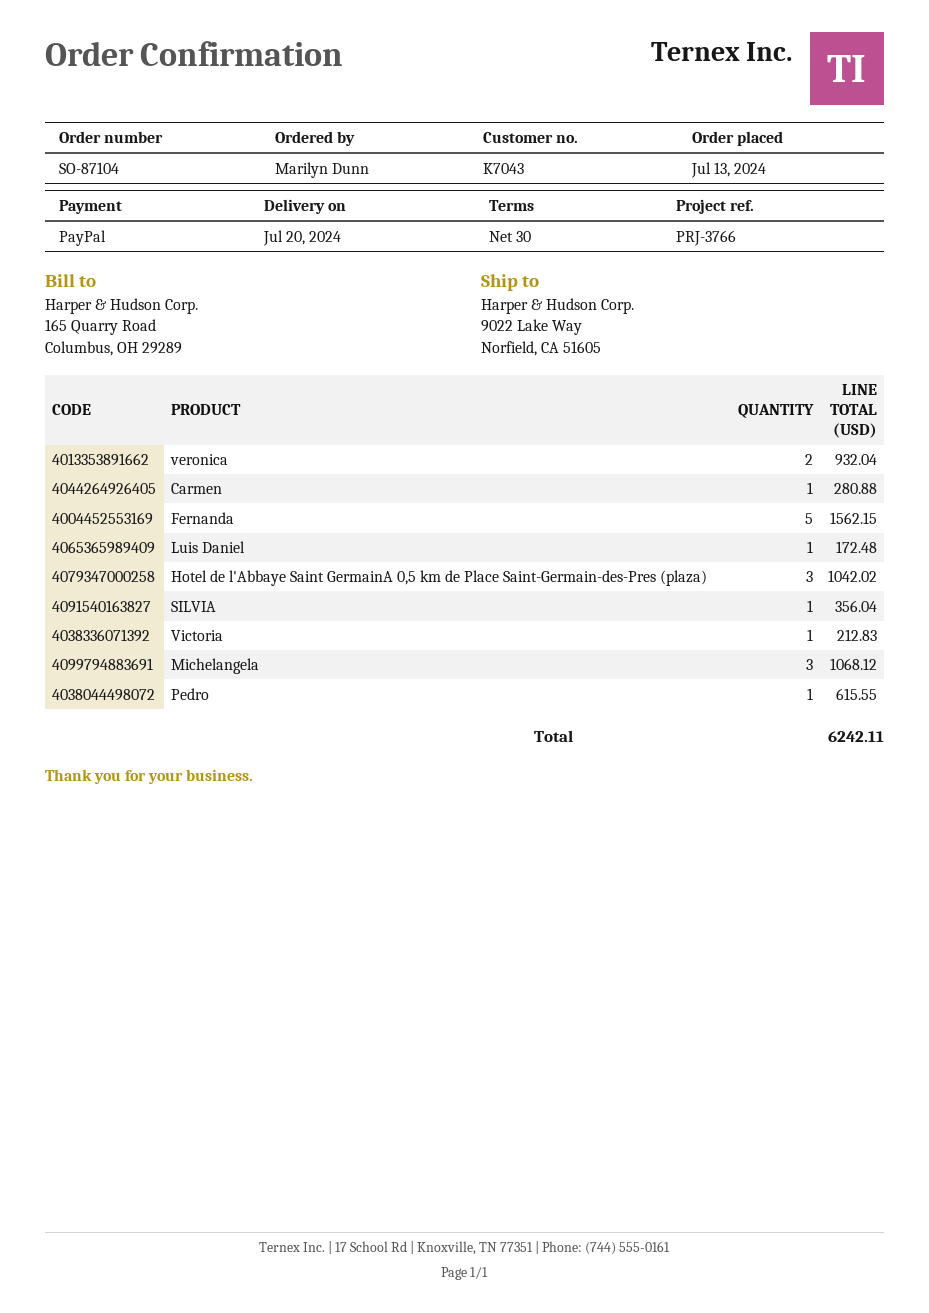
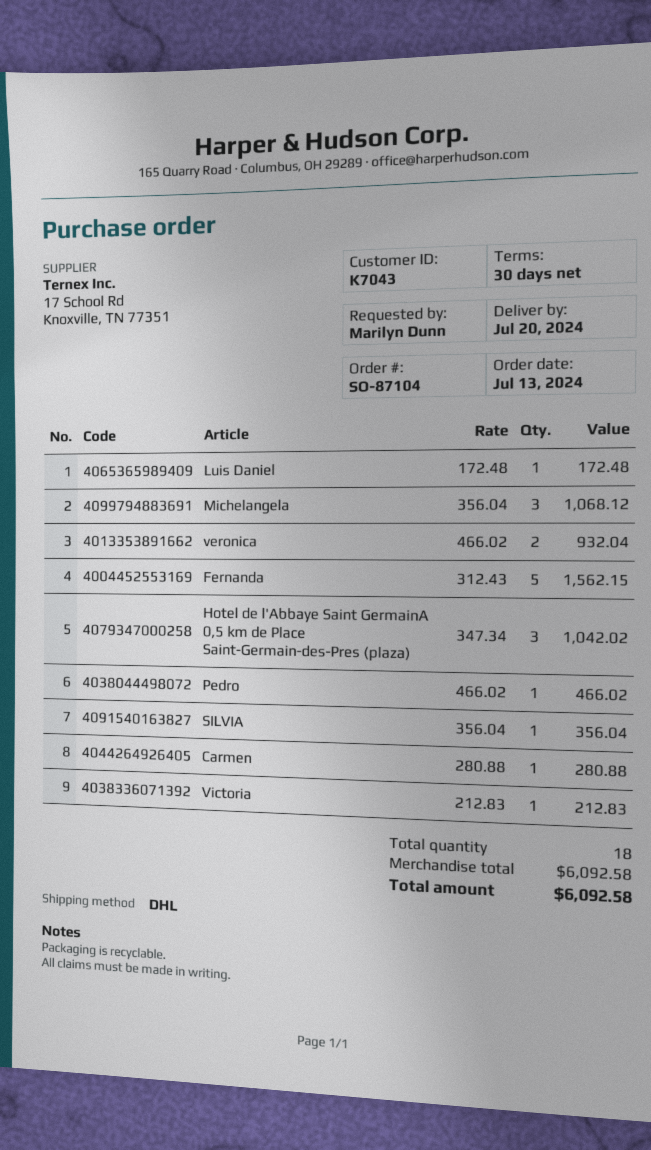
Pedro: 1 for 615.55 -> 1 for 466.02
total: 6242.11 -> 6092.58

